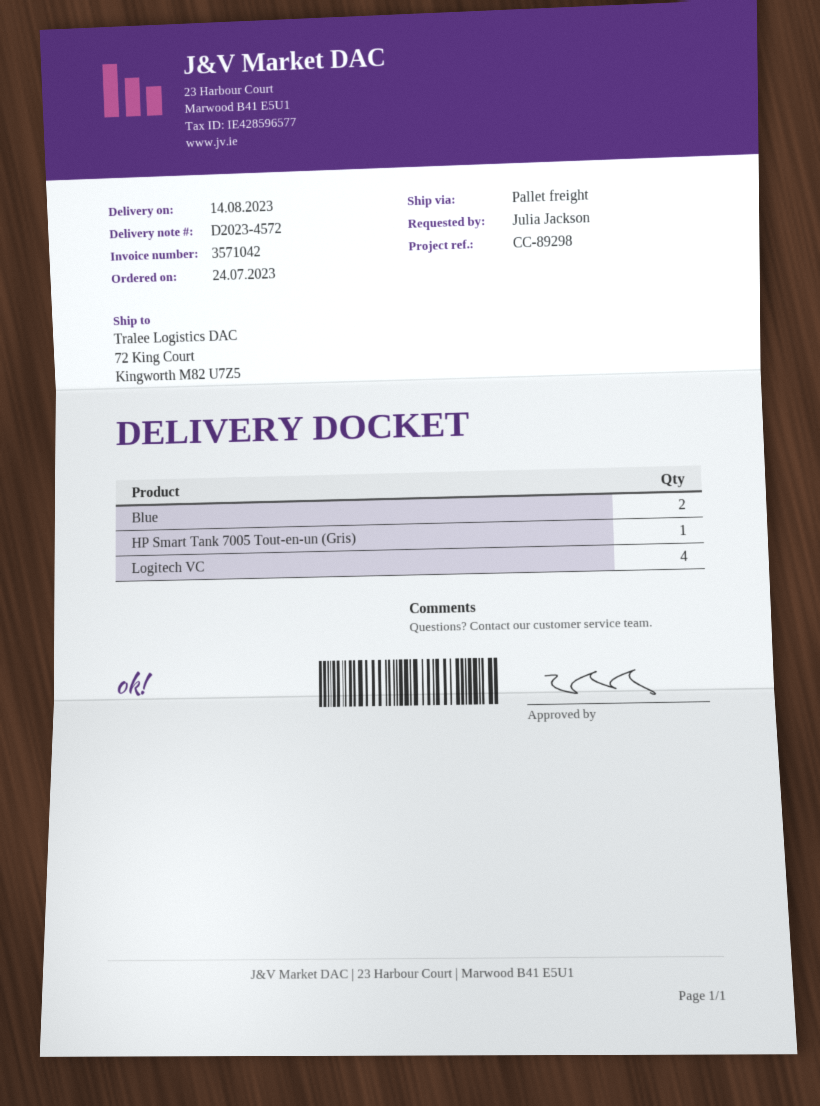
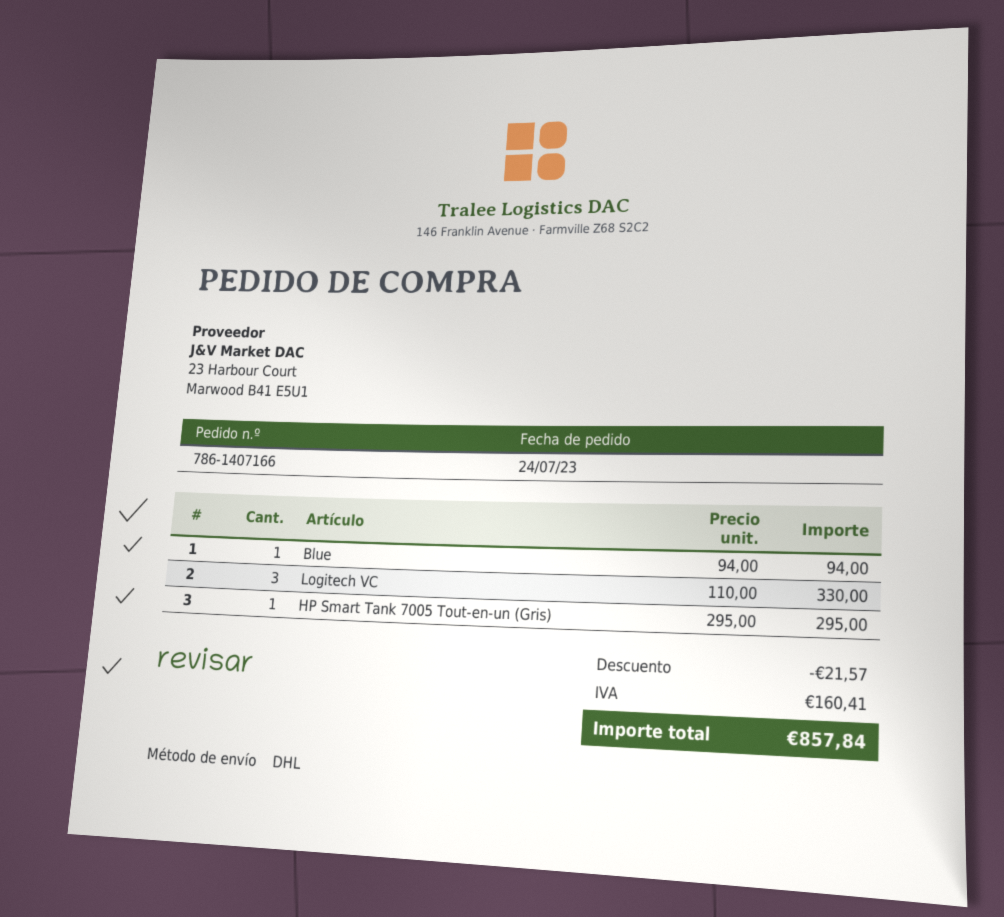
shipping method: pallet freight -> DHL
Blue: 2 -> 1
Logitech VC: 4 -> 3

